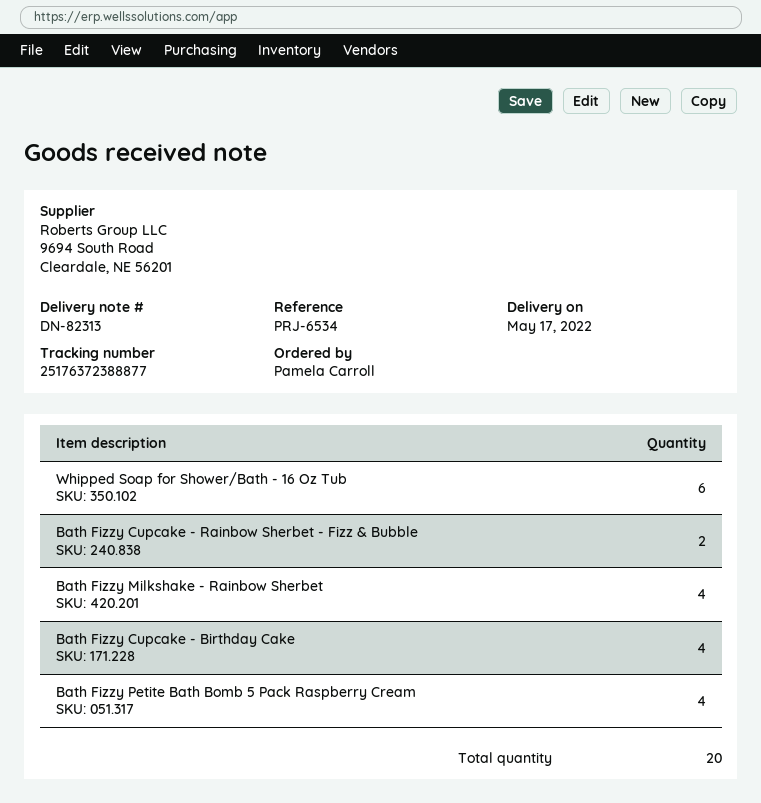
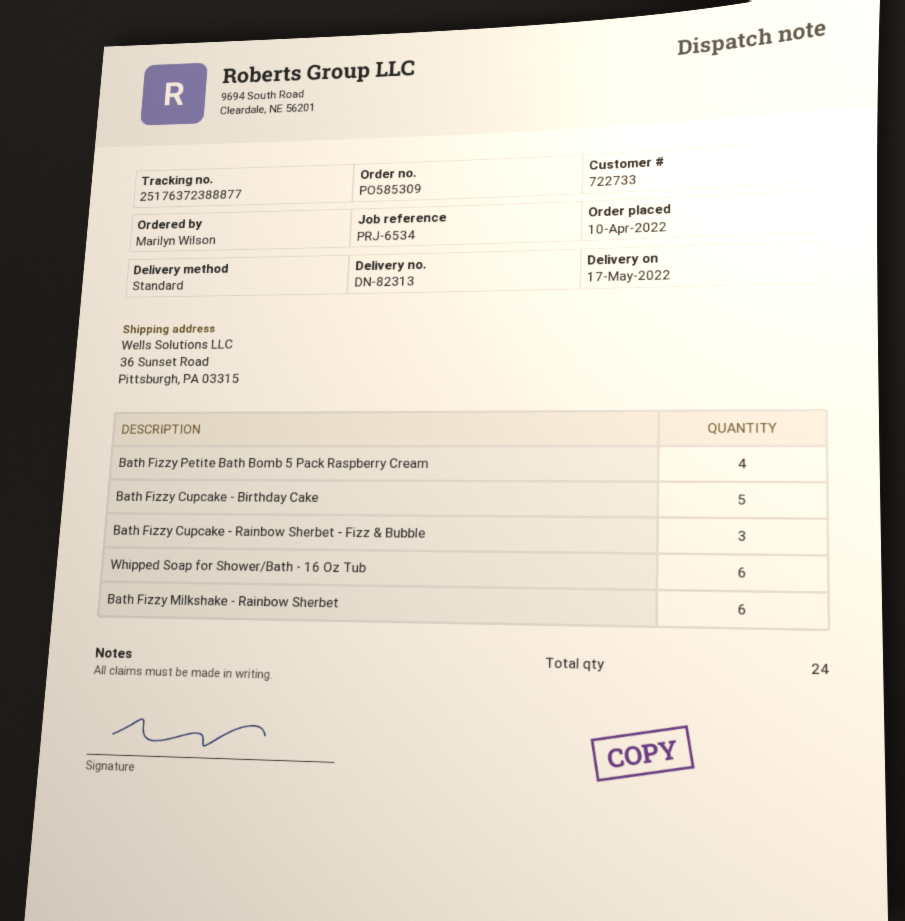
ordered by: Pamela Carroll -> Marilyn Wilson
Bath Fizzy Cupcake - Rainbow Sherbet - Fizz & Bubble: 2 -> 3
Bath Fizzy Milkshake - Rainbow Sherbet: 4 -> 6
Bath Fizzy Cupcake - Birthday Cake: 4 -> 5
total quantity: 20 -> 24

